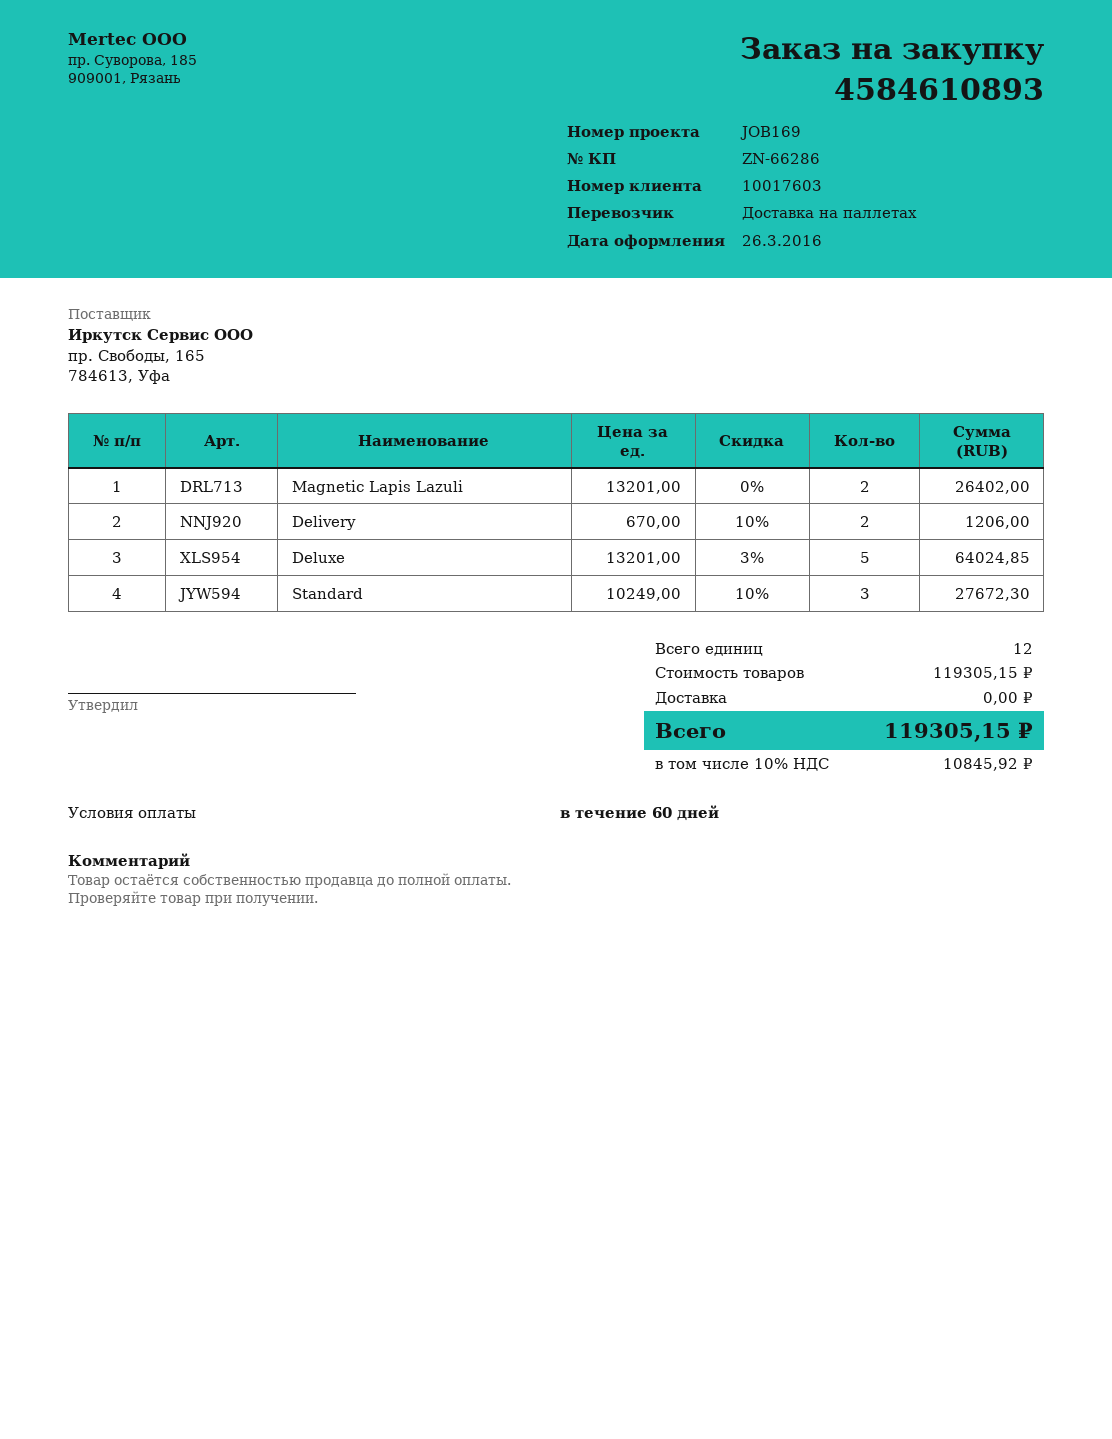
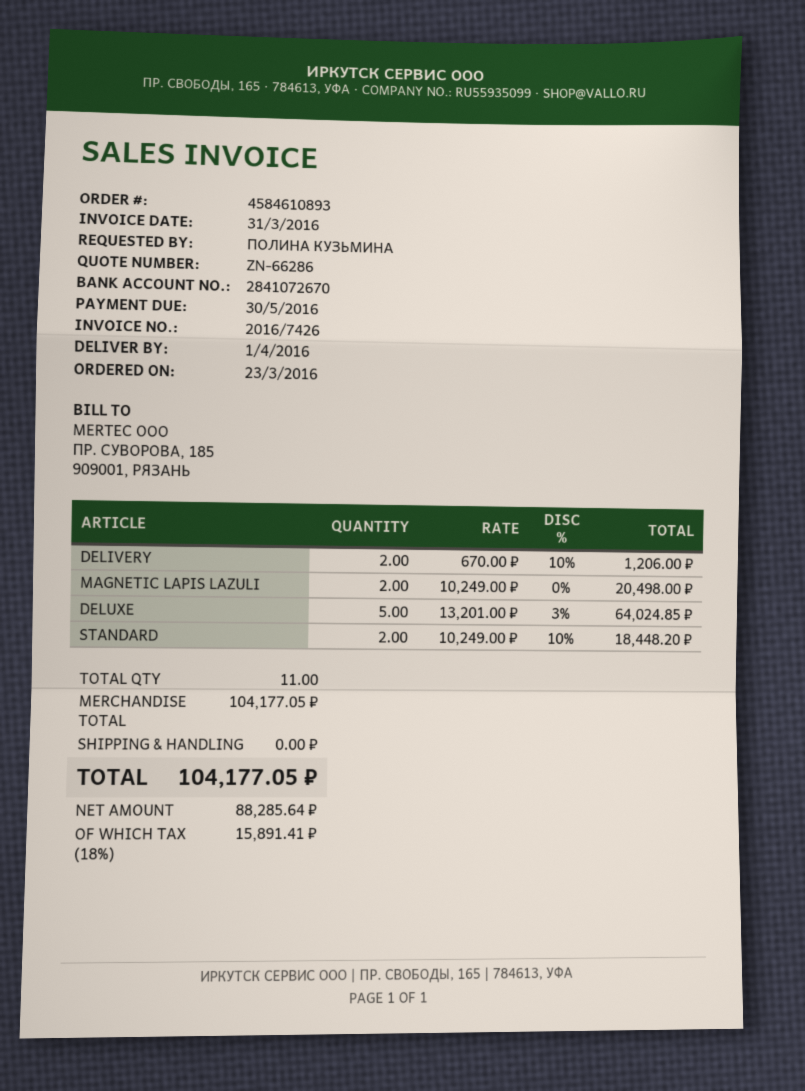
order date: 2016-03-26 -> 2016-03-23
Magnetic Lapis Lazuli: 2 x 13201.00 = 26402.00 -> 2 x 10249.00 = 20498.00
Standard: 3 x 10249.00 - 10% = 27672.30 -> 2 x 10249.00 - 10% = 18448.20
total quantity: 12 -> 11
subtotal: 119305.15 -> 104177.05
tax: 10% = 10845.92 -> 18% = 15891.41
total: 119305.15 -> 104177.05

